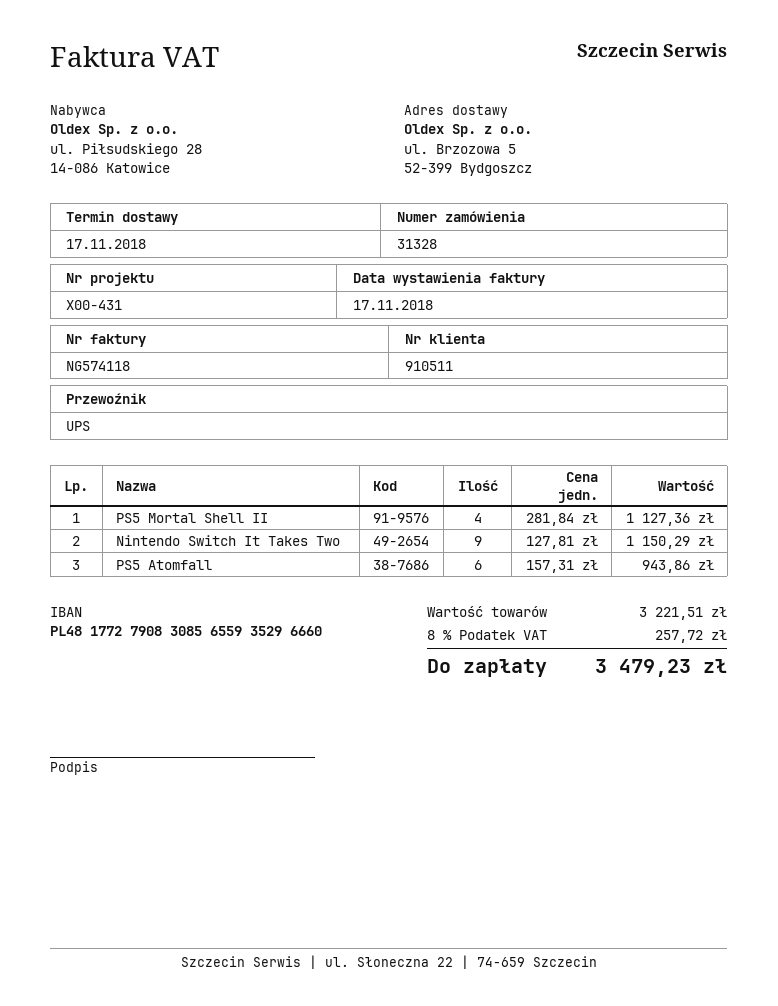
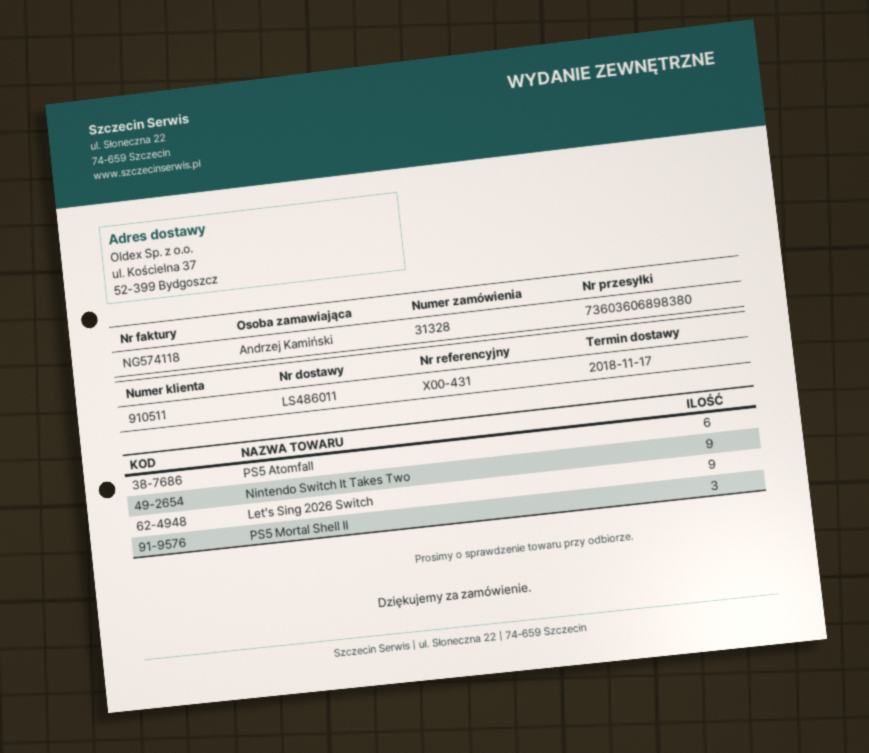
ship to: ul. Brzozowa 5, 52-399 Bydgoszcz -> ul. Kościelna 37, 52-399 Bydgoszcz
PS5 Mortal Shell II: 4 -> 3
Let’s Sing 2026 Switch: none -> 9

